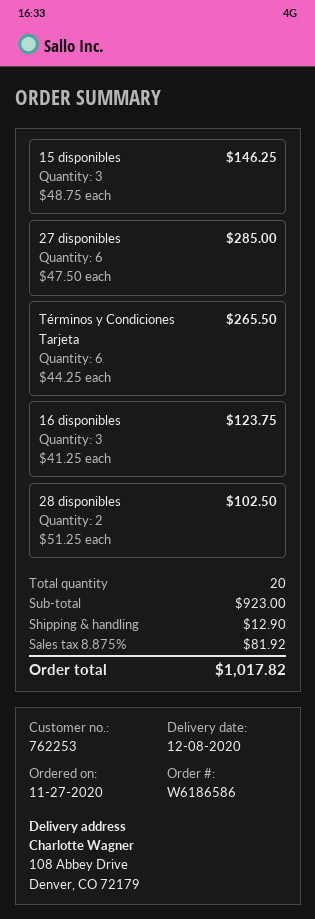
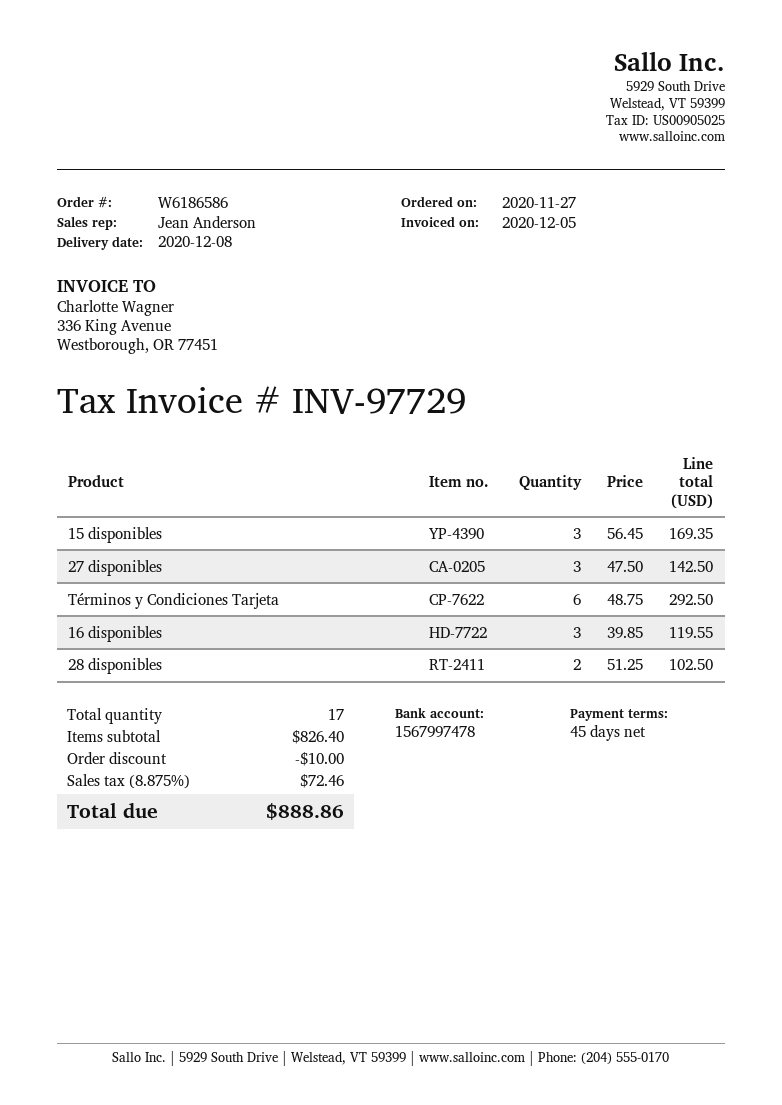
15 disponibles: 3 x 48.75 = 146.25 -> 3 x 56.45 = 169.35
27 disponibles: 6 x 47.50 = 285.00 -> 3 x 47.50 = 142.50
Términos y Condiciones Tarjeta: 6 x 44.25 = 265.50 -> 6 x 48.75 = 292.50
16 disponibles: 3 x 41.25 = 123.75 -> 3 x 39.85 = 119.55
total quantity: 20 -> 17
subtotal: 923.00 -> 826.40
discount: none -> 10.00
shipping: 12.90 -> none
tax: 8.875% = 81.92 -> 8.875% = 72.46
total: 1017.82 -> 888.86

